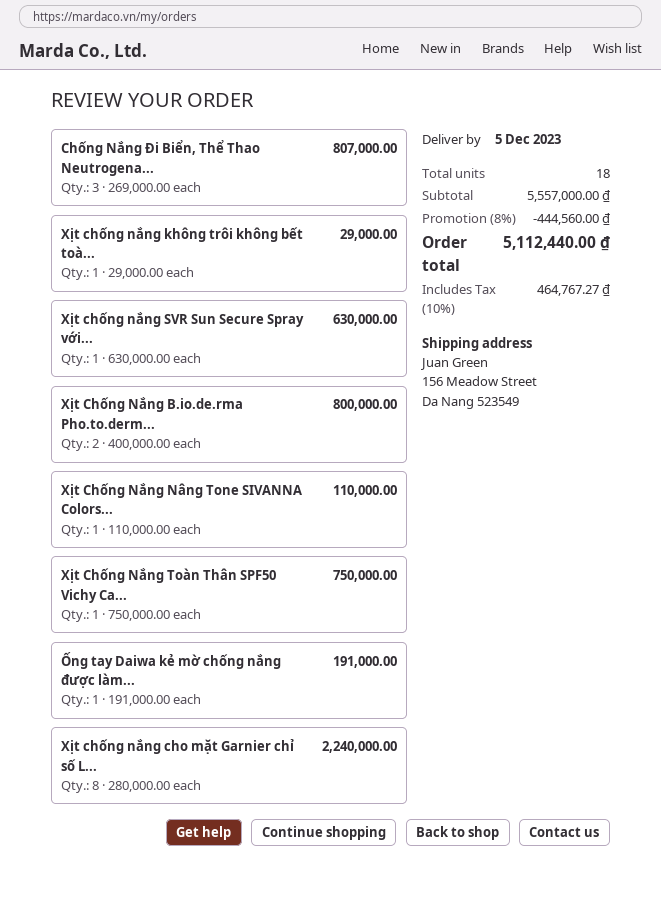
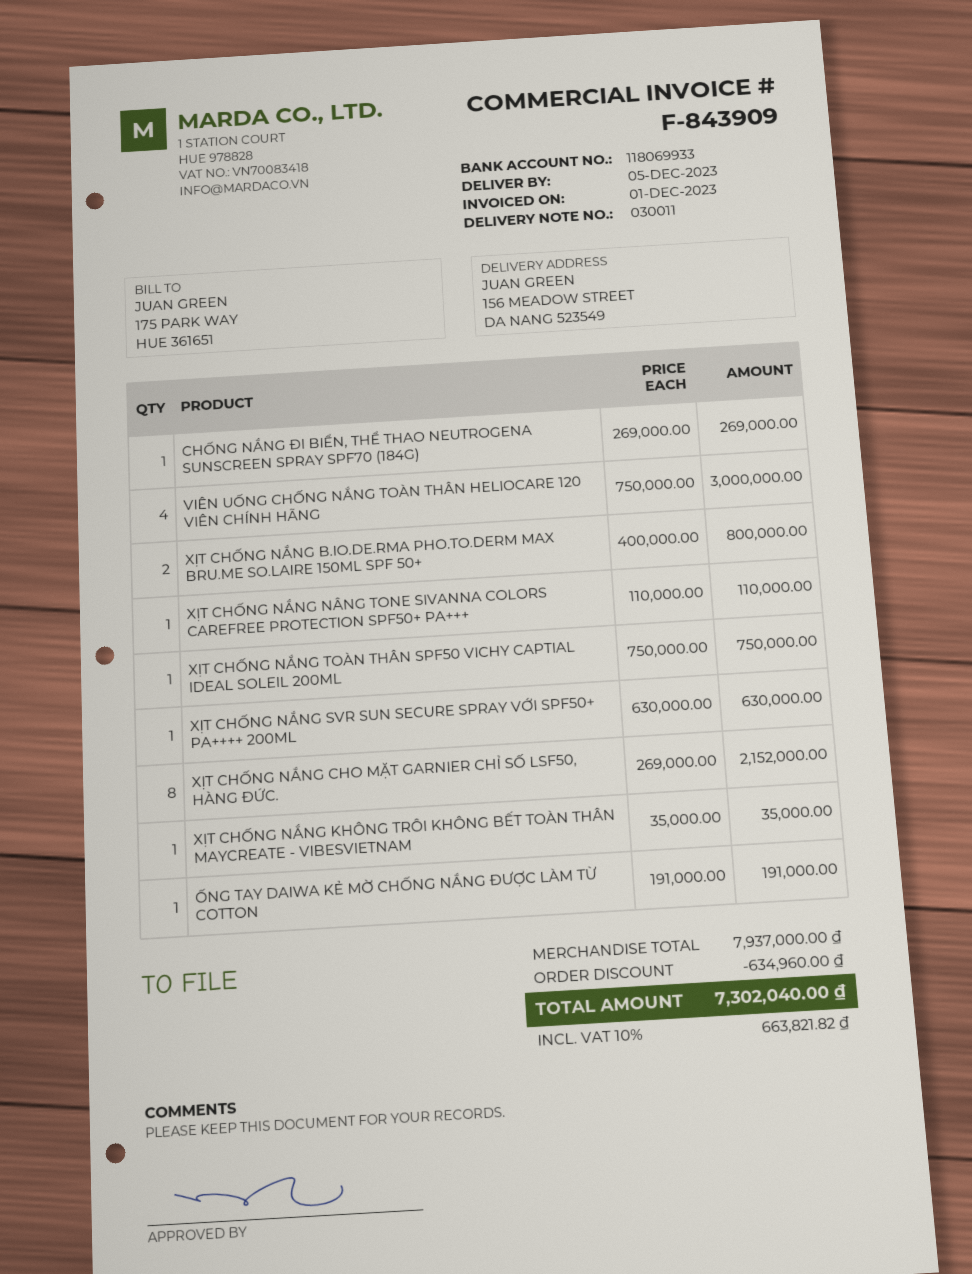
Chống Nắng Đi Biển, Thể Thao Neutrogena...: 3 x 269000.00 = 807000.00 -> 1 x 269000.00 = 269000.00
Xịt chống nắng không trôi không bết toà...: 1 x 29000.00 = 29000.00 -> 1 x 35000.00 = 35000.00
Xịt chống nắng cho mặt Garnier chỉ số L...: 8 x 280000.00 = 2240000.00 -> 8 x 269000.00 = 2152000.00
VIÊN UỐNG CHỐNG NẮNG TOÀN THÂN HELIOCARE 120 VIÊN CHÍNH HÃNG: none -> 4 x 750000.00 = 3000000.00
subtotal: 5557000.00 -> 7937000.00
discount: 444560.00 -> 634960.00
tax: 10% = 464767.27 -> 10% = 663821.82
total: 5112440.00 -> 7302040.00

